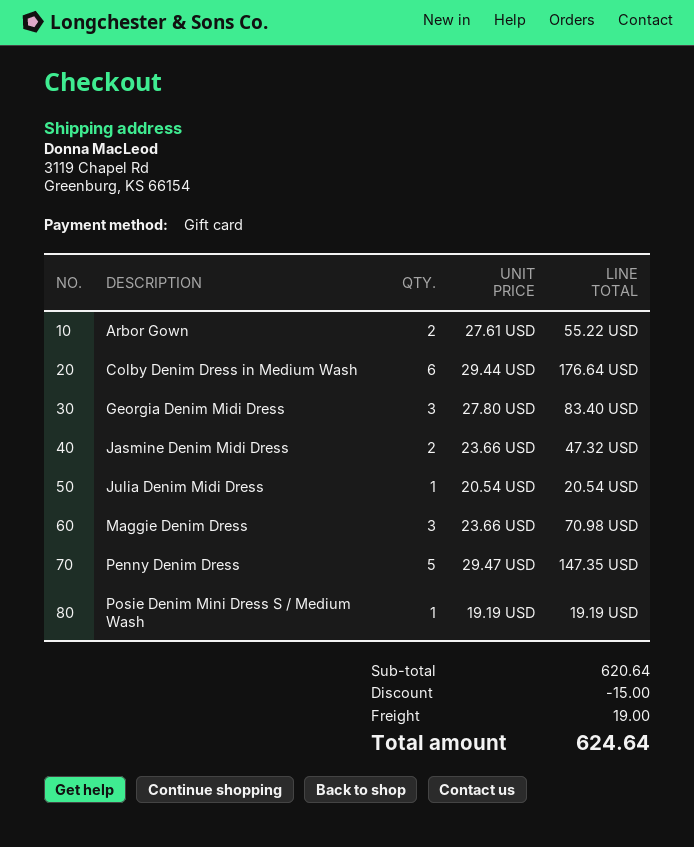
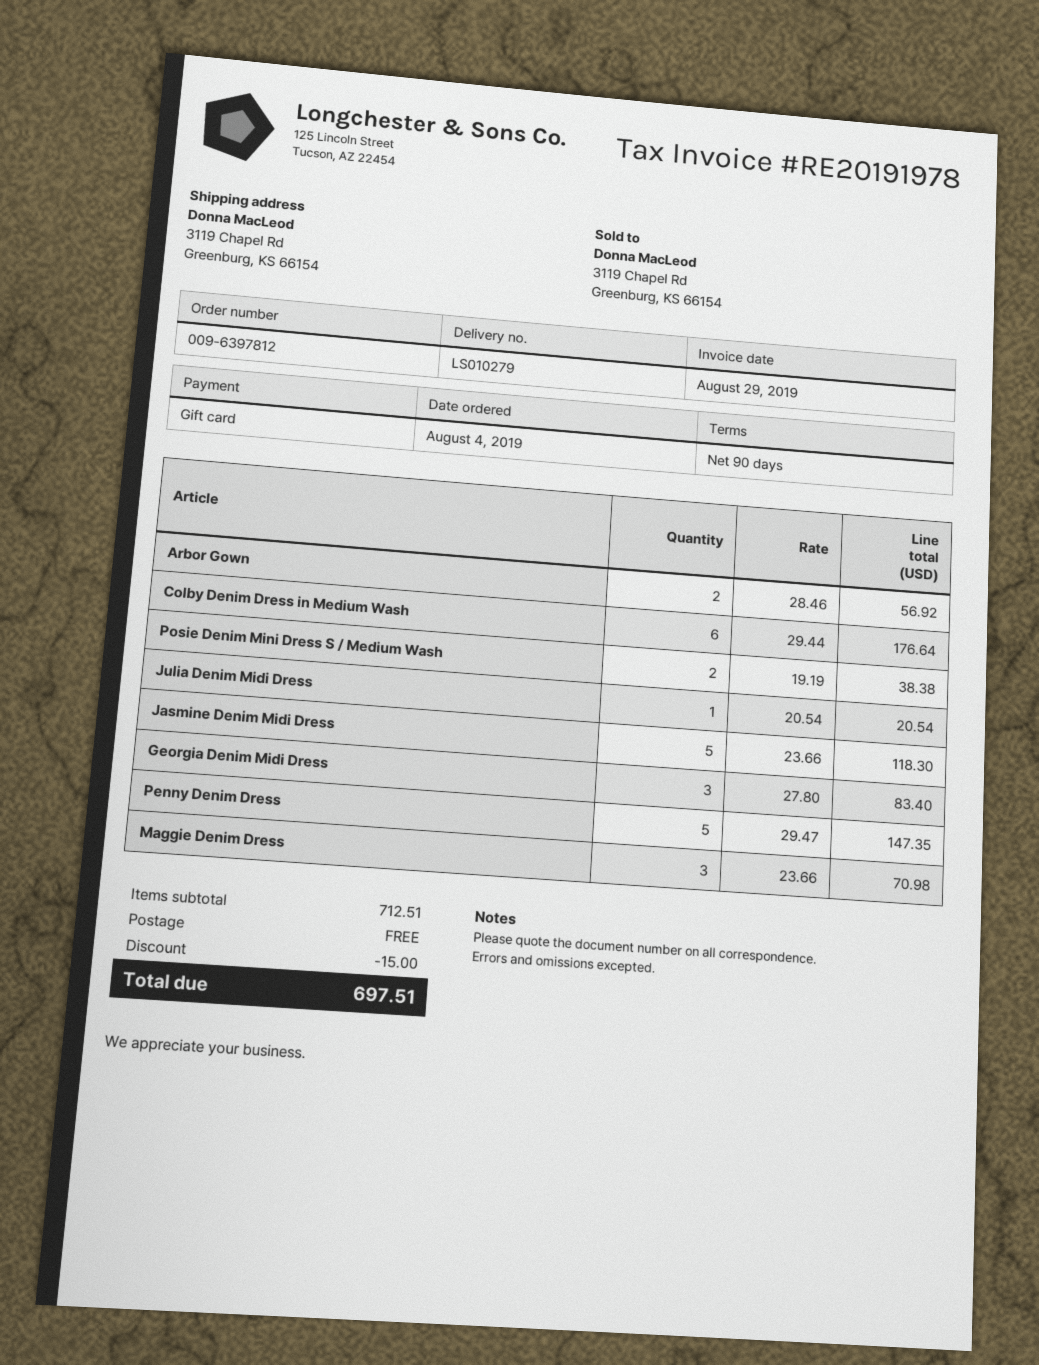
Arbor Gown: 2 x 27.61 = 55.22 -> 2 x 28.46 = 56.92
Jasmine Denim Midi Dress: 2 x 23.66 = 47.32 -> 5 x 23.66 = 118.30
Posie Denim Mini Dress S / Medium Wash: 1 x 19.19 = 19.19 -> 2 x 19.19 = 38.38
subtotal: 620.64 -> 712.51
shipping: 19.00 -> 0.00
total: 624.64 -> 697.51

